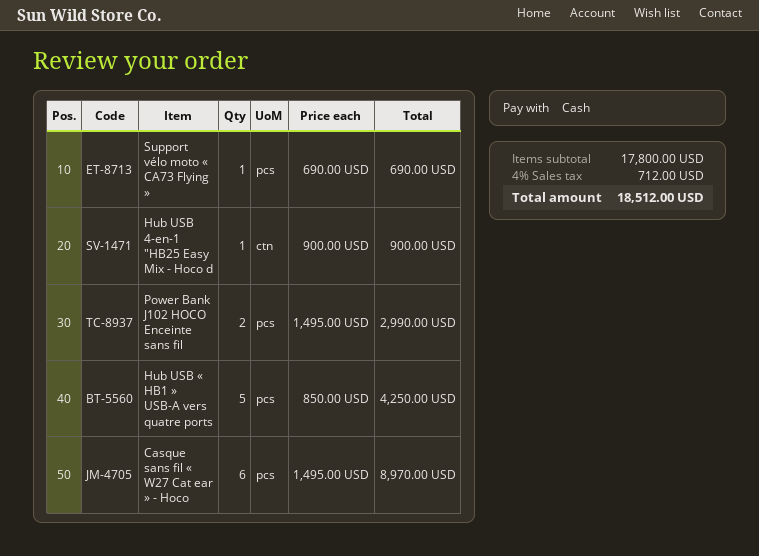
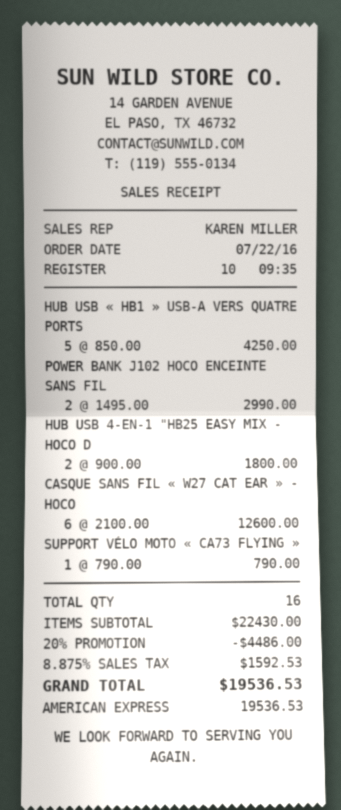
payment method: cash -> American Express
Support vélo moto « CA73 Flying »: 1 x 690.00 = 690.00 -> 1 x 790.00 = 790.00
Hub USB 4-en-1 "HB25 Easy Mix - Hoco d: 1 x 900.00 = 900.00 -> 2 x 900.00 = 1800.00
Casque sans fil « W27 Cat ear » - Hoco: 6 x 1495.00 = 8970.00 -> 6 x 2100.00 = 12600.00
subtotal: 17800.00 -> 22430.00
discount: none -> 20% = 4486.00
tax: 4% = 712.00 -> 8.875% = 1592.53
total: 18512.00 -> 19536.53

